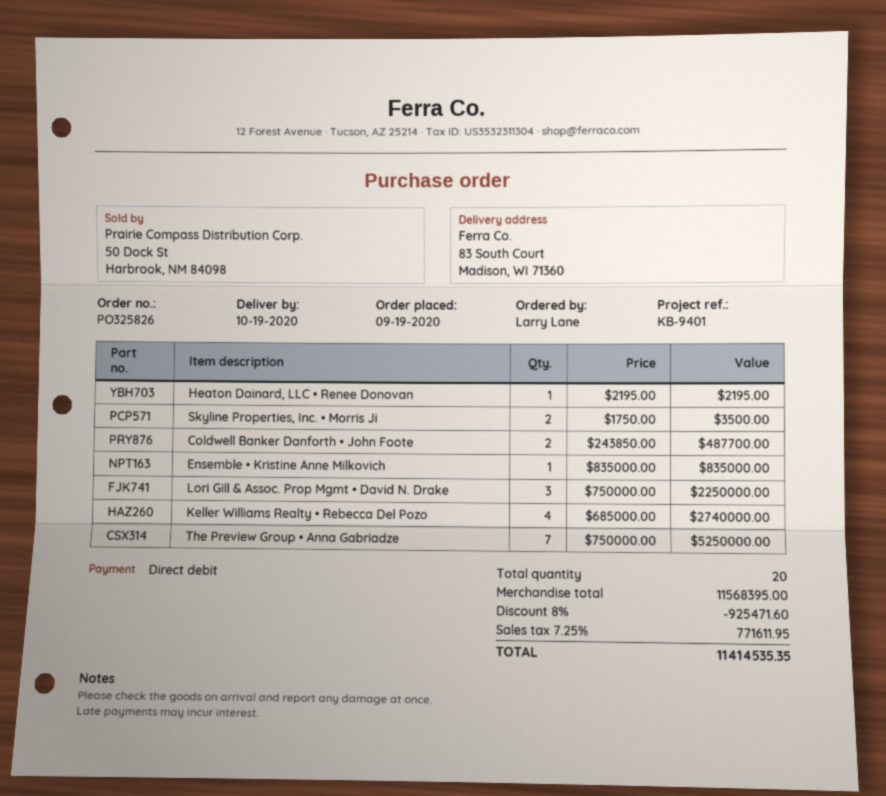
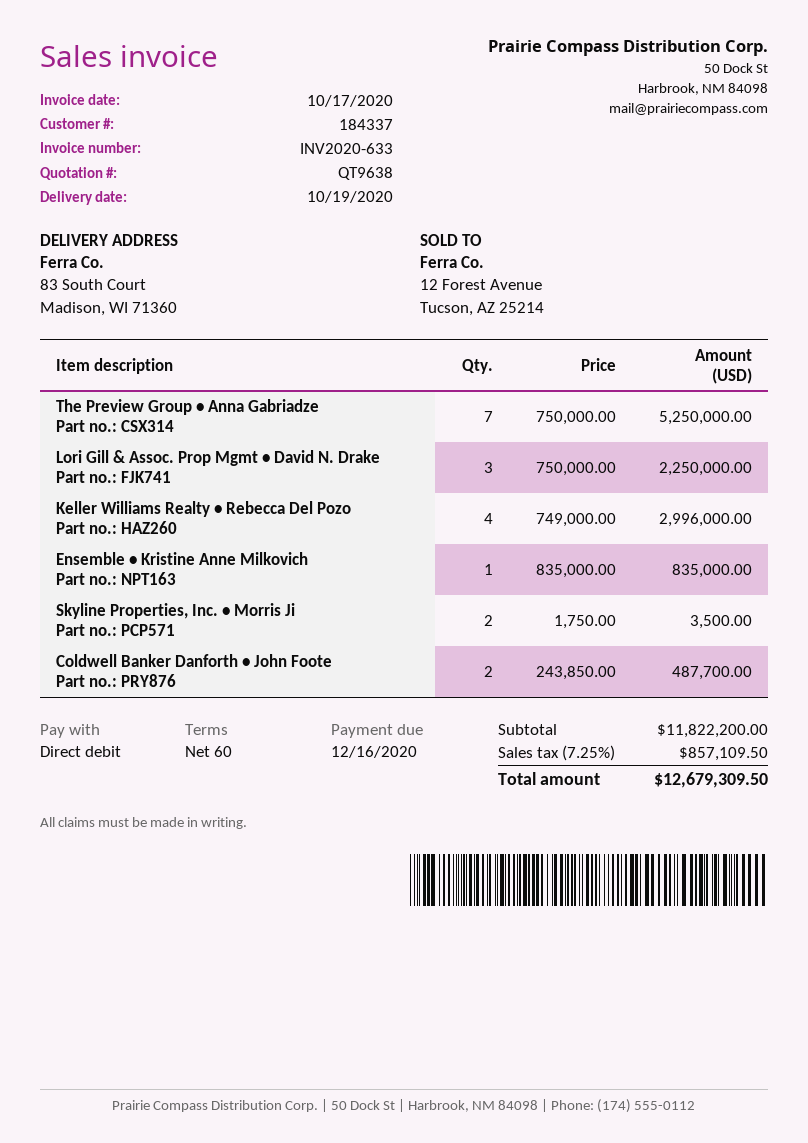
Heaton Dainard, LLC • Renee Donovan: 1 x 2195.00 = 2195.00 -> none
Keller Williams Realty • Rebecca Del Pozo: 4 x 685000.00 = 2740000.00 -> 4 x 749000.00 = 2996000.00
subtotal: 11568395.00 -> 11822200.00
discount: 8% = 925471.60 -> none
tax: 7.25% = 771611.95 -> 7.25% = 857109.50
total: 11414535.35 -> 12679309.50

